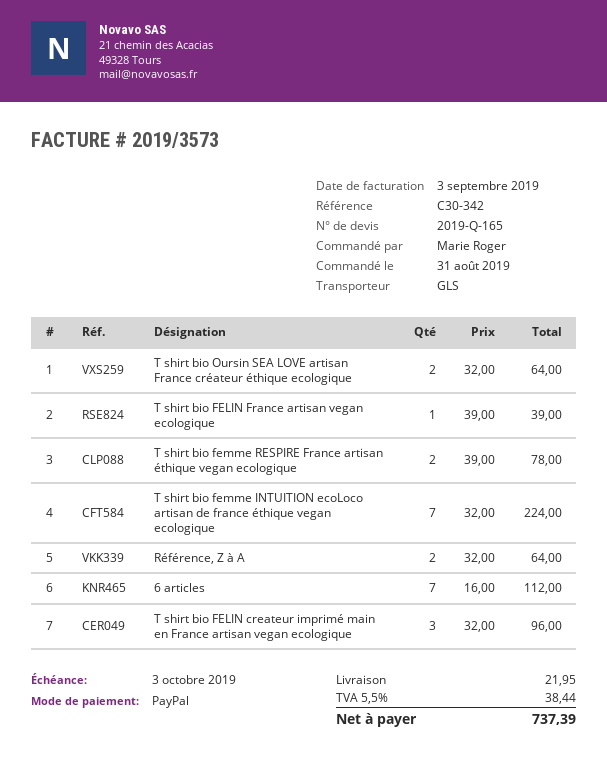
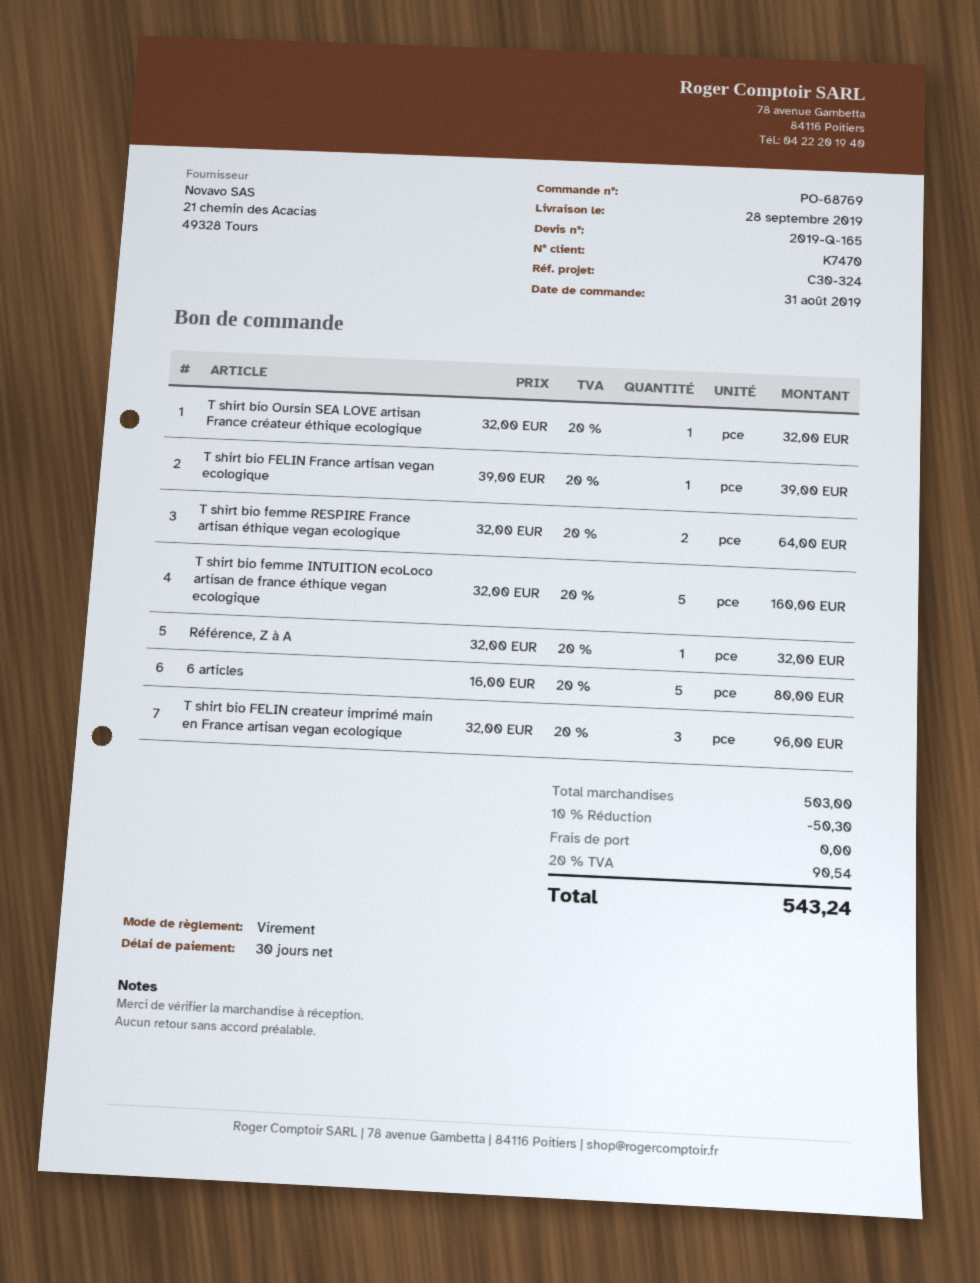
reference: C30-342 -> C30-324
payment method: PayPal -> bank transfer
T shirt bio Oursin SEA LOVE artisan France créateur éthique ecologique: 2 x 32.00 = 64.00 -> 1 x 32.00 = 32.00
T shirt bio femme RESPIRE France artisan éthique vegan ecologique: 2 x 39.00 = 78.00 -> 2 x 32.00 = 64.00
T shirt bio femme INTUITION ecoLoco artisan de france éthique vegan ecologique: 7 x 32.00 = 224.00 -> 5 x 32.00 = 160.00
Référence, Z à A: 2 x 32.00 = 64.00 -> 1 x 32.00 = 32.00
6 articles: 7 x 16.00 = 112.00 -> 5 x 16.00 = 80.00
discount: none -> 10% = 50.30
shipping: 21.95 -> 0.00
tax: 5.5% = 38.44 -> 20% = 90.54
total: 737.39 -> 543.24

